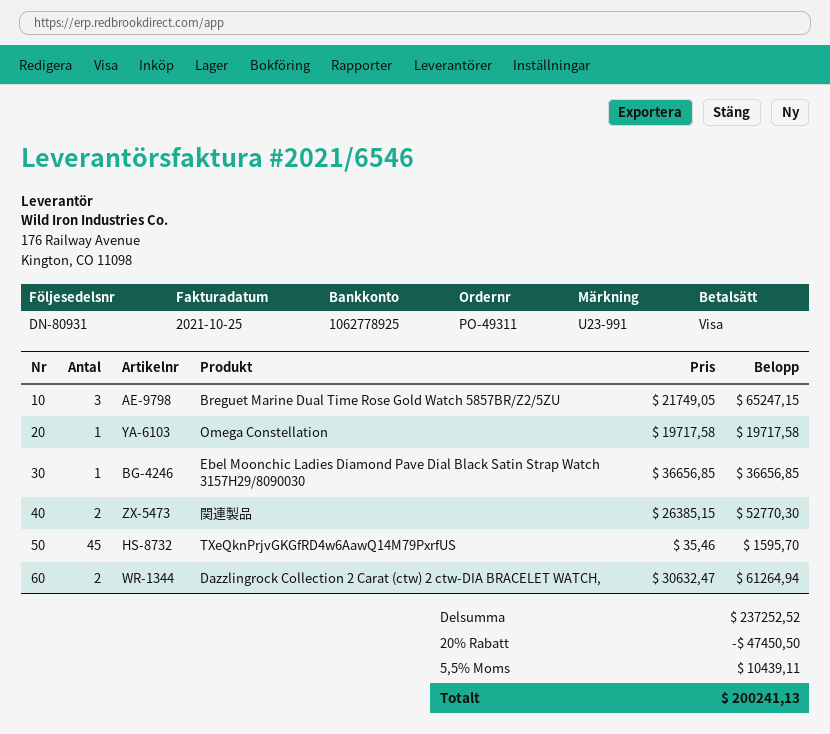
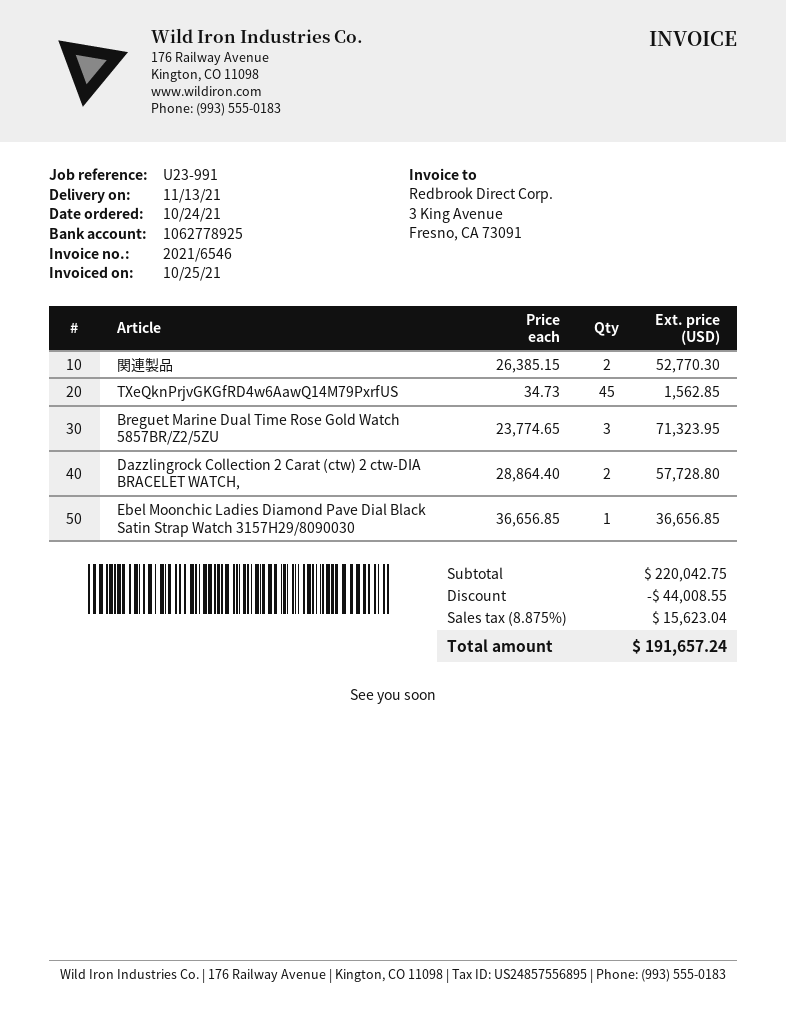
Breguet Marine Dual Time Rose Gold Watch 5857BR/Z2/5ZU: 3 x 21749.05 = 65247.15 -> 3 x 23774.65 = 71323.95
Omega Constellation: 1 x 19717.58 = 19717.58 -> none
TXeQknPrjvGKGfRD4w6AawQ14M79PxrfUS: 45 x 35.46 = 1595.70 -> 45 x 34.73 = 1562.85
Dazzlingrock Collection 2 Carat (ctw) 2 ctw-DIA BRACELET WATCH,: 2 x 30632.47 = 61264.94 -> 2 x 28864.40 = 57728.80
subtotal: 237252.52 -> 220042.75
discount: 47450.50 -> 44008.55
tax: 5.5% = 10439.11 -> 8.875% = 15623.04
total: 200241.13 -> 191657.24

